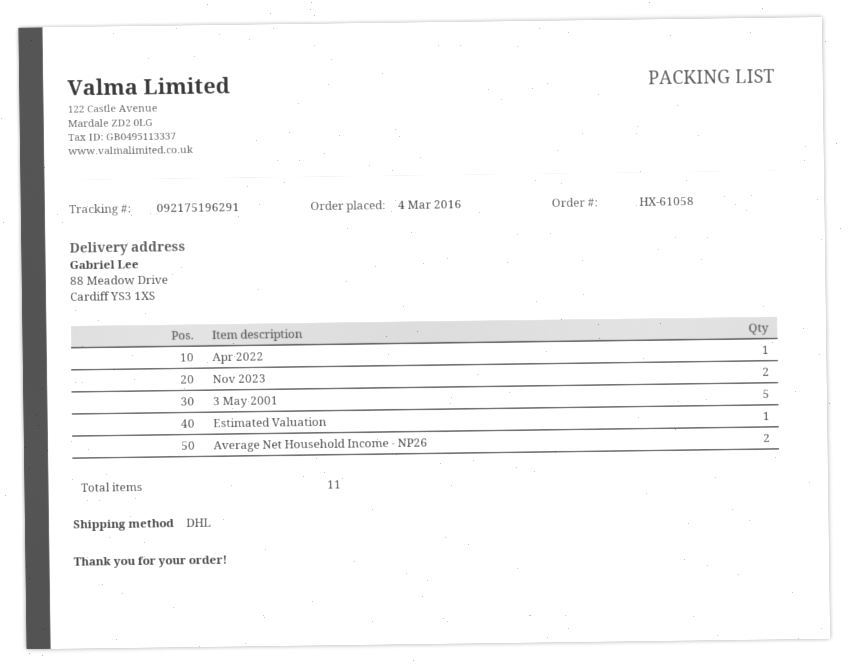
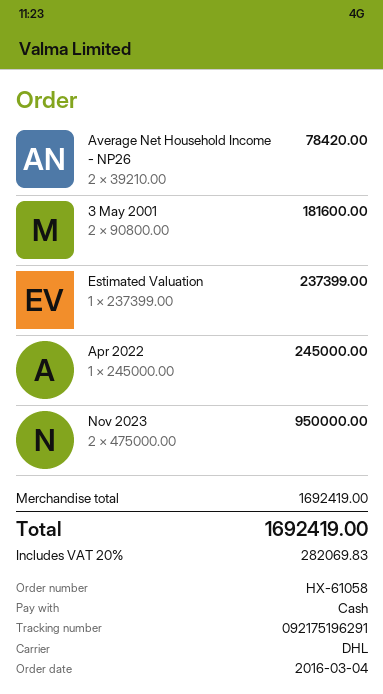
3 May 2001: 5 -> 2

